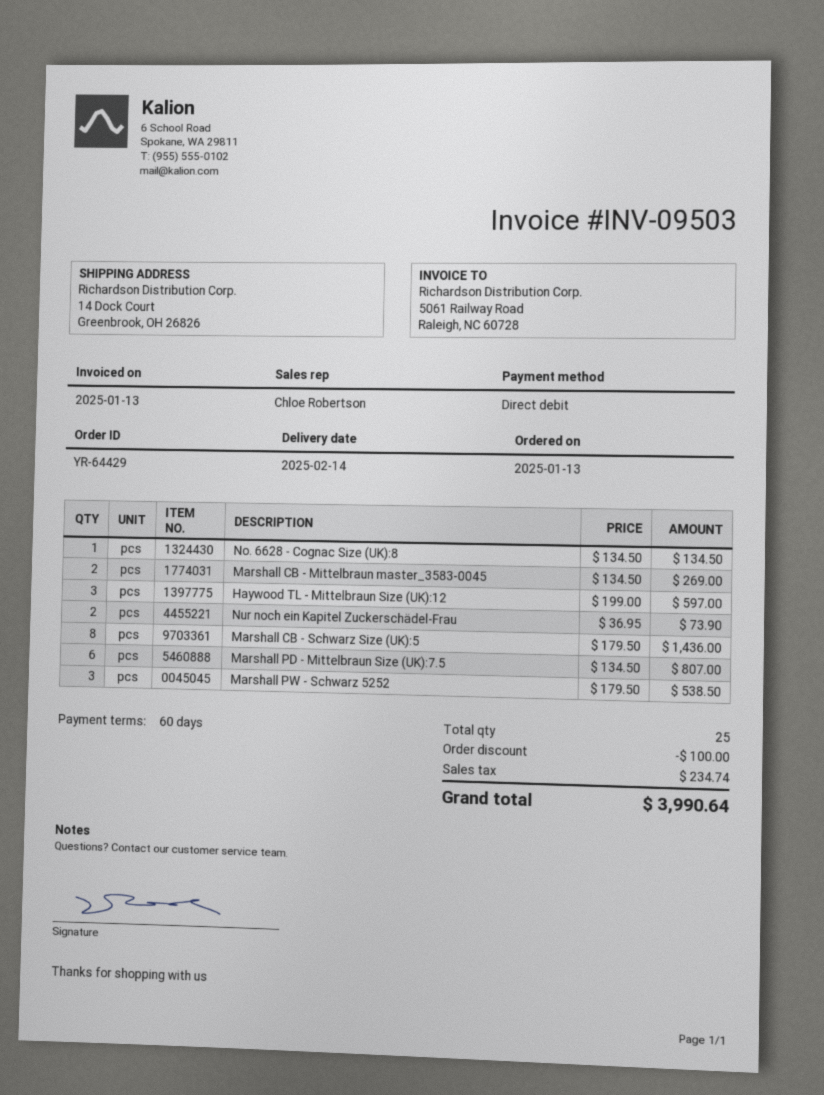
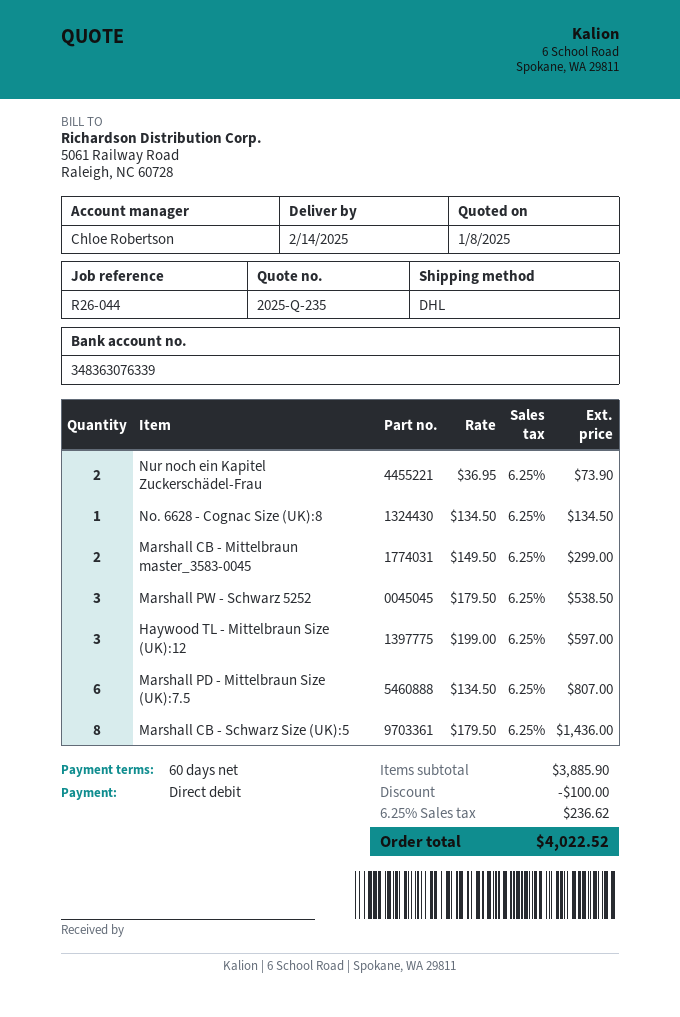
Marshall CB - Mittelbraun master_3583-0045: 2 x 134.50 = 269.00 -> 2 x 149.50 = 299.00
tax: 234.74 -> 236.62
total: 3990.64 -> 4022.52

